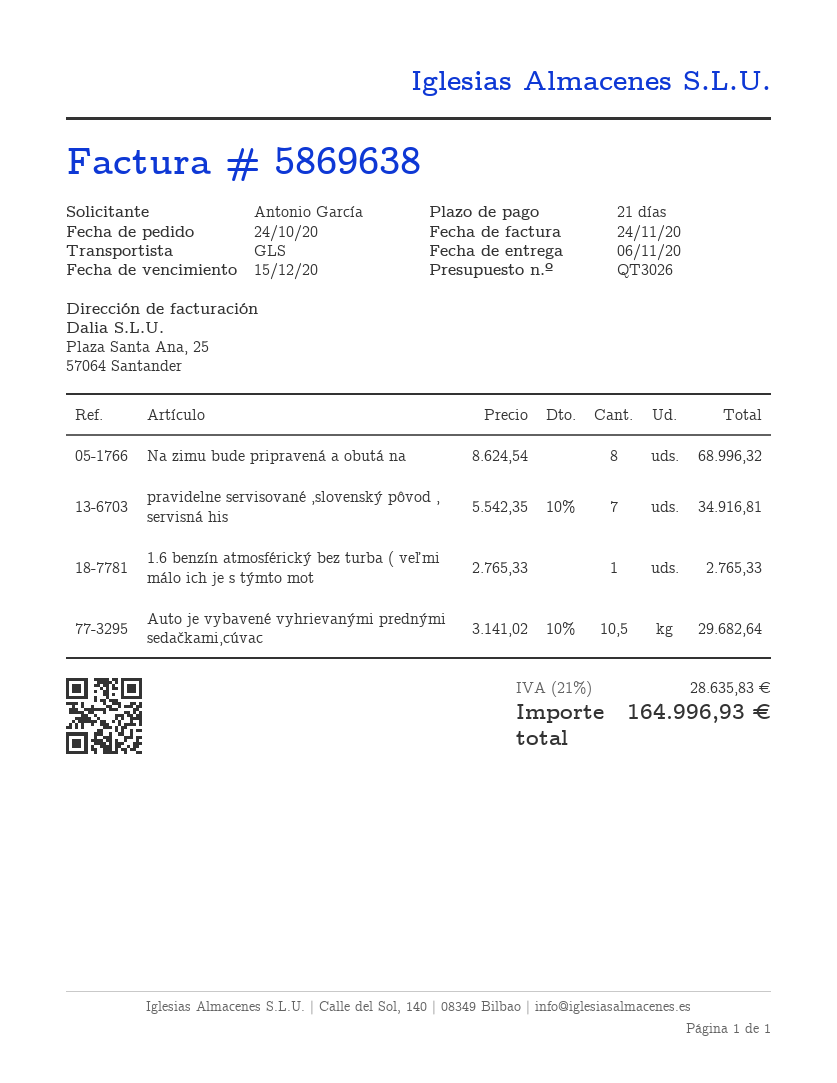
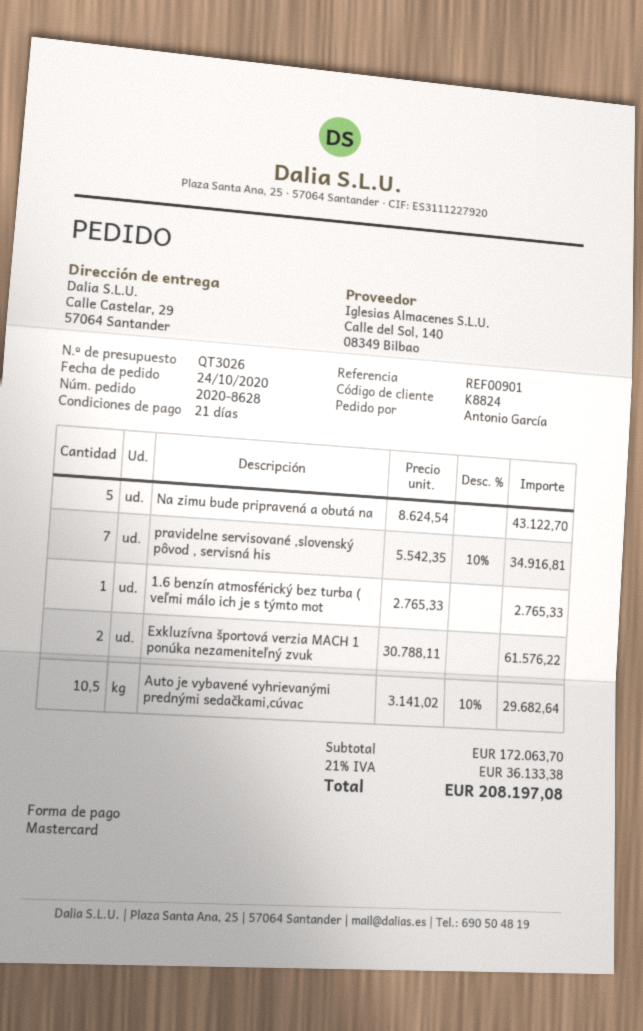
Na zimu bude pripravená a obutá na: 8 x 8624.54 = 68996.32 -> 5 x 8624.54 = 43122.70
Exkluzívna športová verzia MACH 1 ponúka nezameniteľný zvuk: none -> 2 x 30788.11 = 61576.22
tax: 21% = 28635.83 -> 21% = 36133.38
total: 164996.93 -> 208197.08

